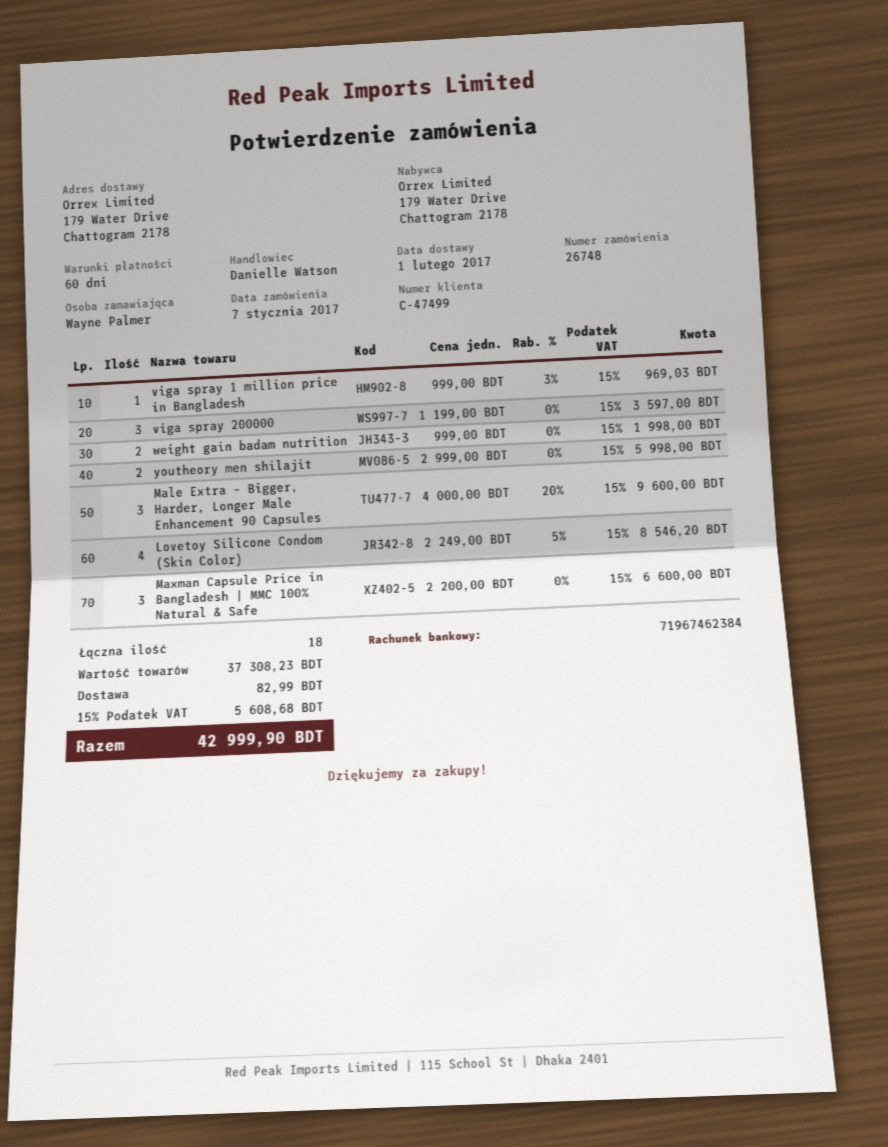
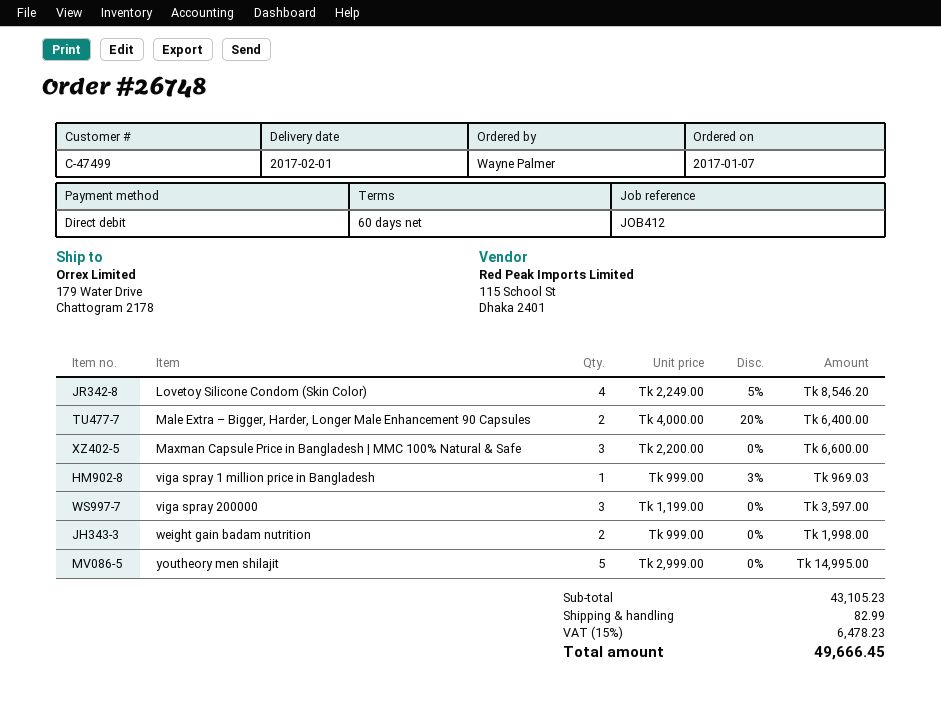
youtheory men shilajit: 2 x 2999.00 = 5998.00 -> 5 x 2999.00 = 14995.00
Male Extra – Bigger, Harder, Longer Male Enhancement 90 Capsules: 3 x 4000.00 - 20% = 9600.00 -> 2 x 4000.00 - 20% = 6400.00
subtotal: 37308.23 -> 43105.23
tax: 15% = 5608.68 -> 15% = 6478.23
total: 42999.90 -> 49666.45

